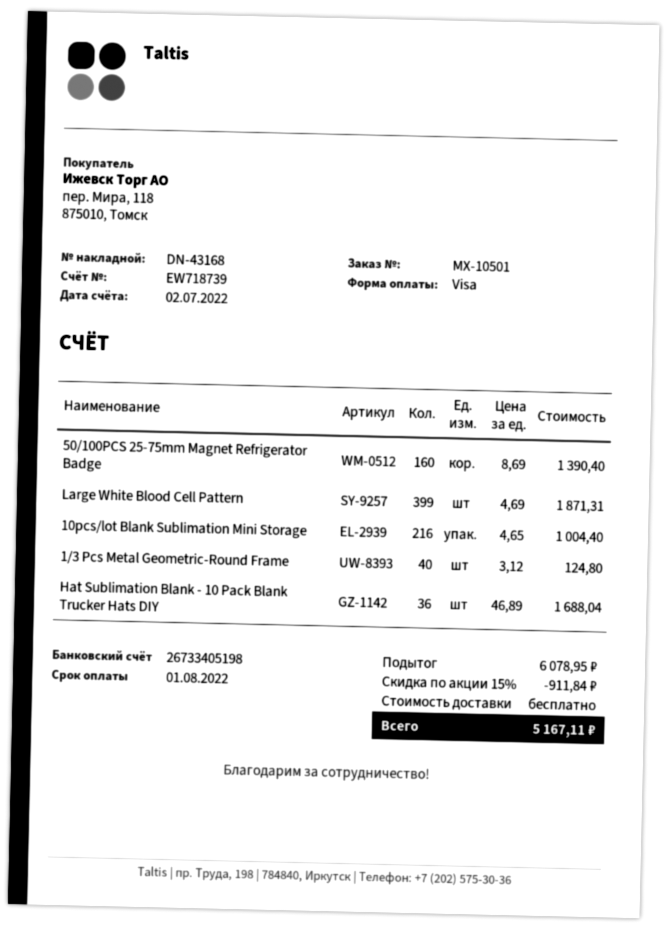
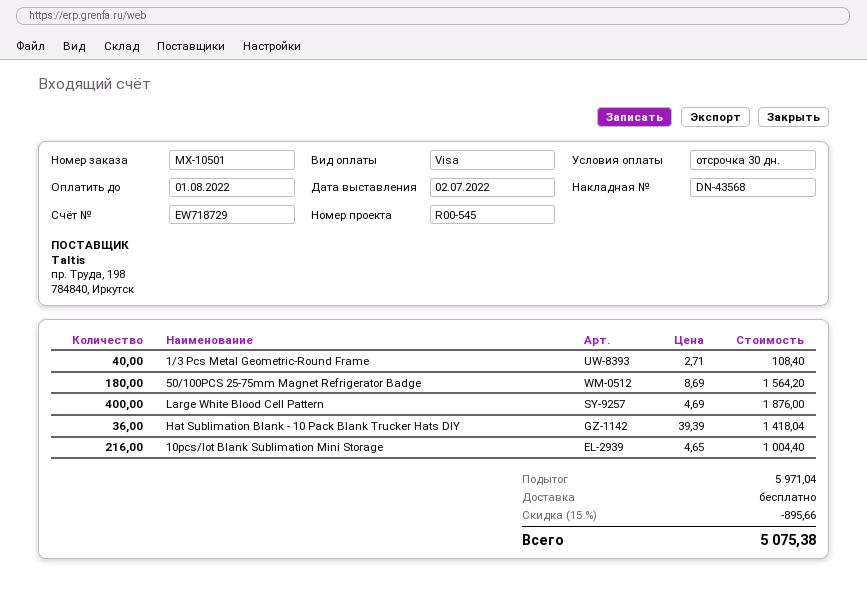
delivery note number: DN-43168 -> DN-43568
invoice number: EW718739 -> EW718729
50/100PCS 25-75mm Magnet Refrigerator Badge: 160 x 8.69 = 1390.40 -> 180 x 8.69 = 1564.20
Large White Blood Cell Pattern: 399 x 4.69 = 1871.31 -> 400 x 4.69 = 1876.00
1/3 Pcs Metal Geometric-Round Frame: 40 x 3.12 = 124.80 -> 40 x 2.71 = 108.40
Hat Sublimation Blank - 10 Pack Blank Trucker Hats DIY: 36 x 46.89 = 1688.04 -> 36 x 39.39 = 1418.04
subtotal: 6078.95 -> 5971.04
discount: 15% = 911.84 -> 15% = 895.66
total: 5167.11 -> 5075.38

